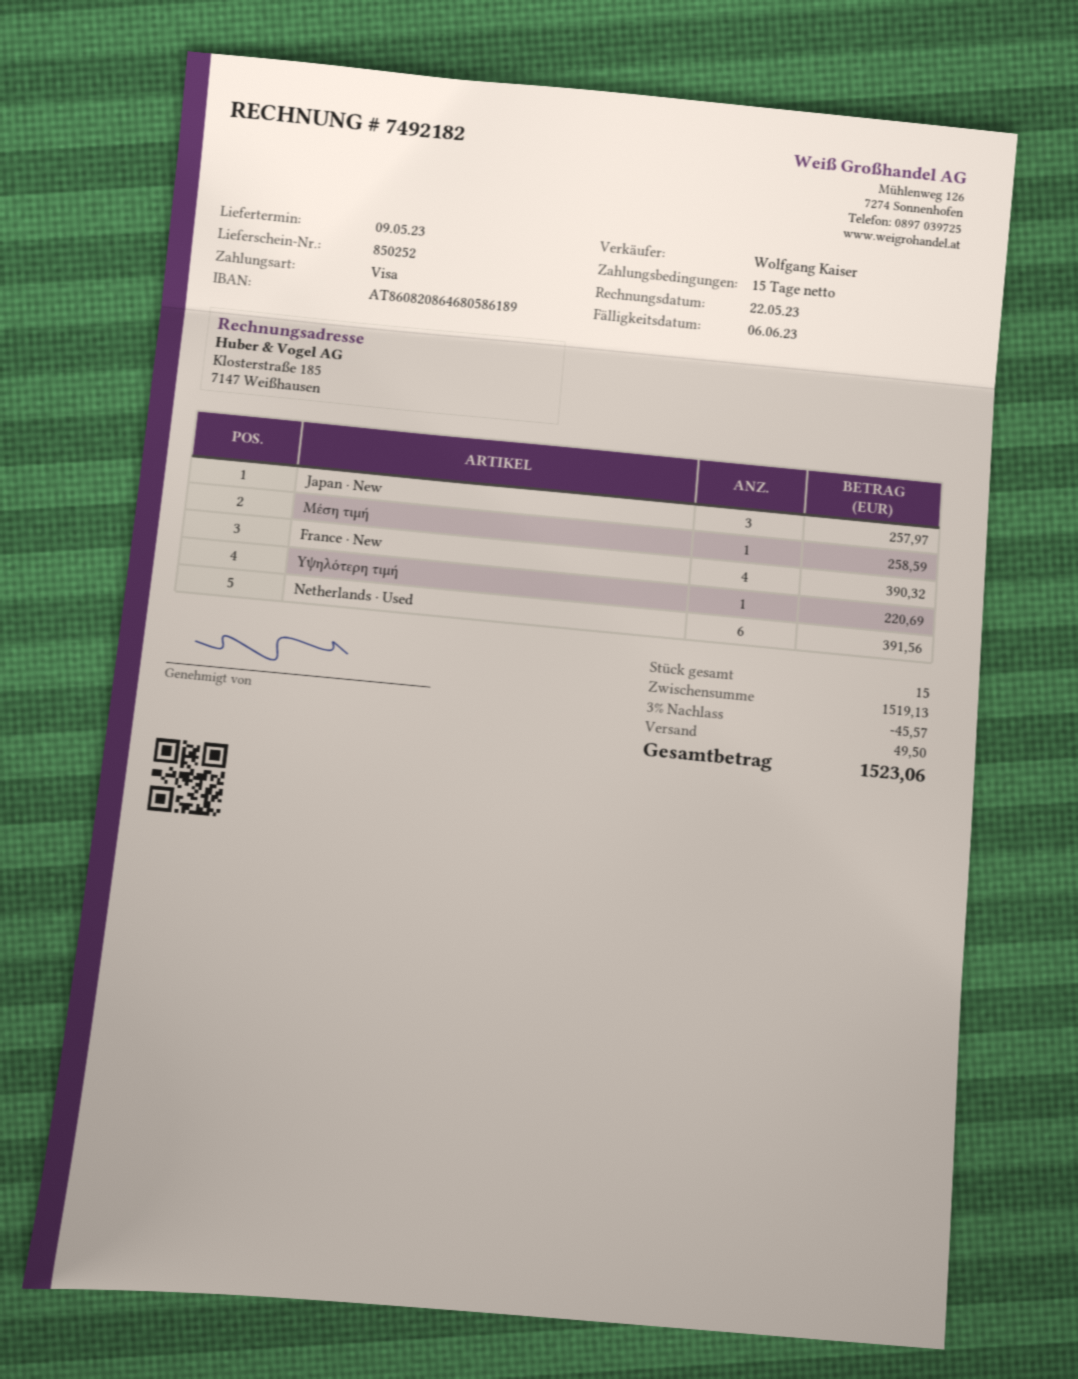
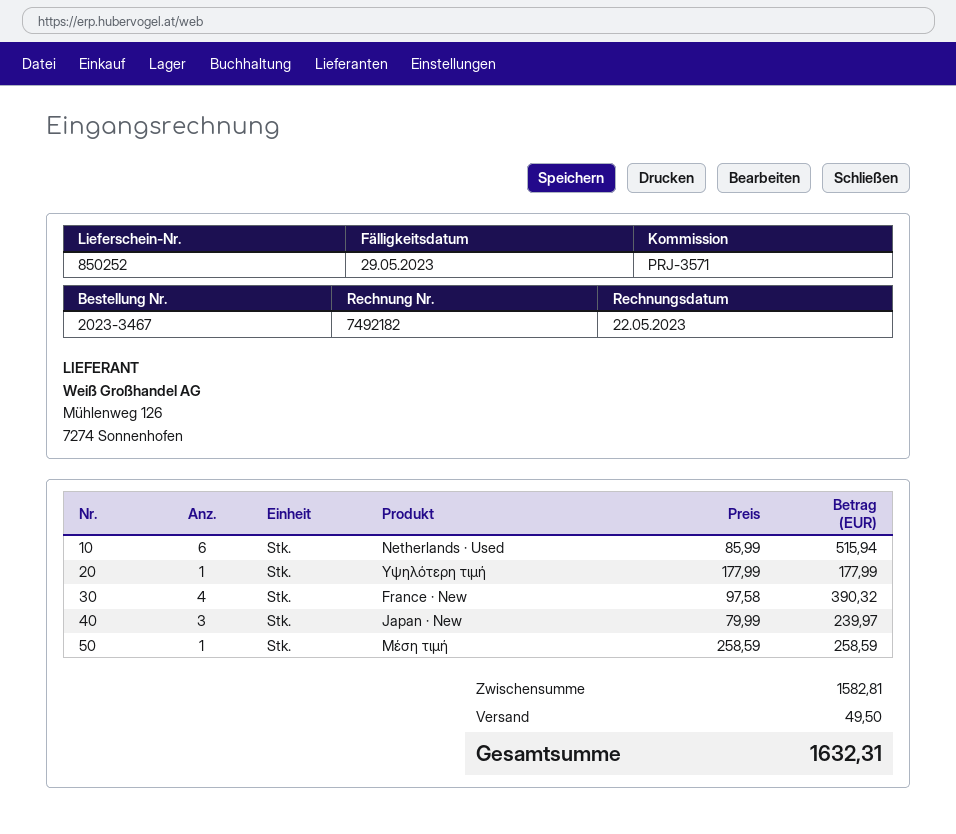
due date: 2023-06-06 -> 2023-05-29
Japan · New: 3 for 257.97 -> 3 for 239.97
Υψηλότερη τιμή: 1 for 220.69 -> 1 for 177.99
Netherlands · Used: 6 for 391.56 -> 6 for 515.94
subtotal: 1519.13 -> 1582.81
discount: 3% = 45.57 -> none
total: 1523.06 -> 1632.31

